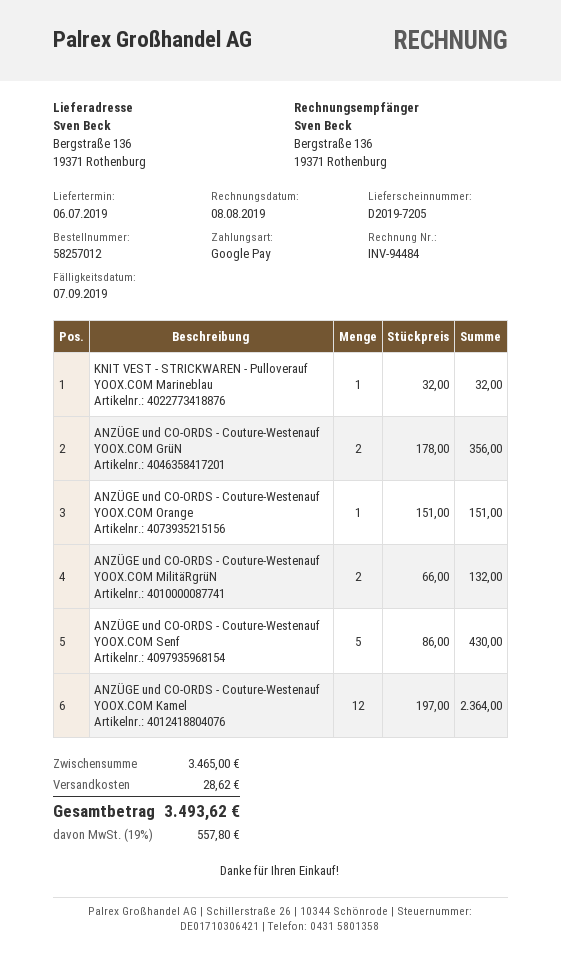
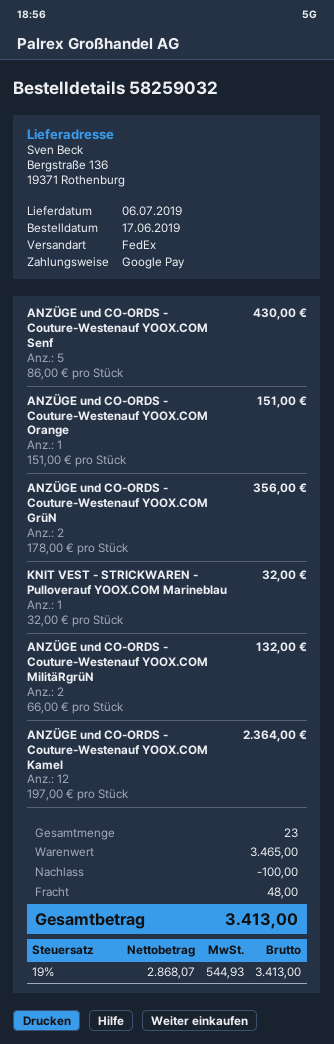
order number: 58257012 -> 58259032
discount: none -> 100.00
shipping: 28.62 -> 48.00
tax: 19% = 557.80 -> 19% = 544.93
total: 3493.62 -> 3413.00

